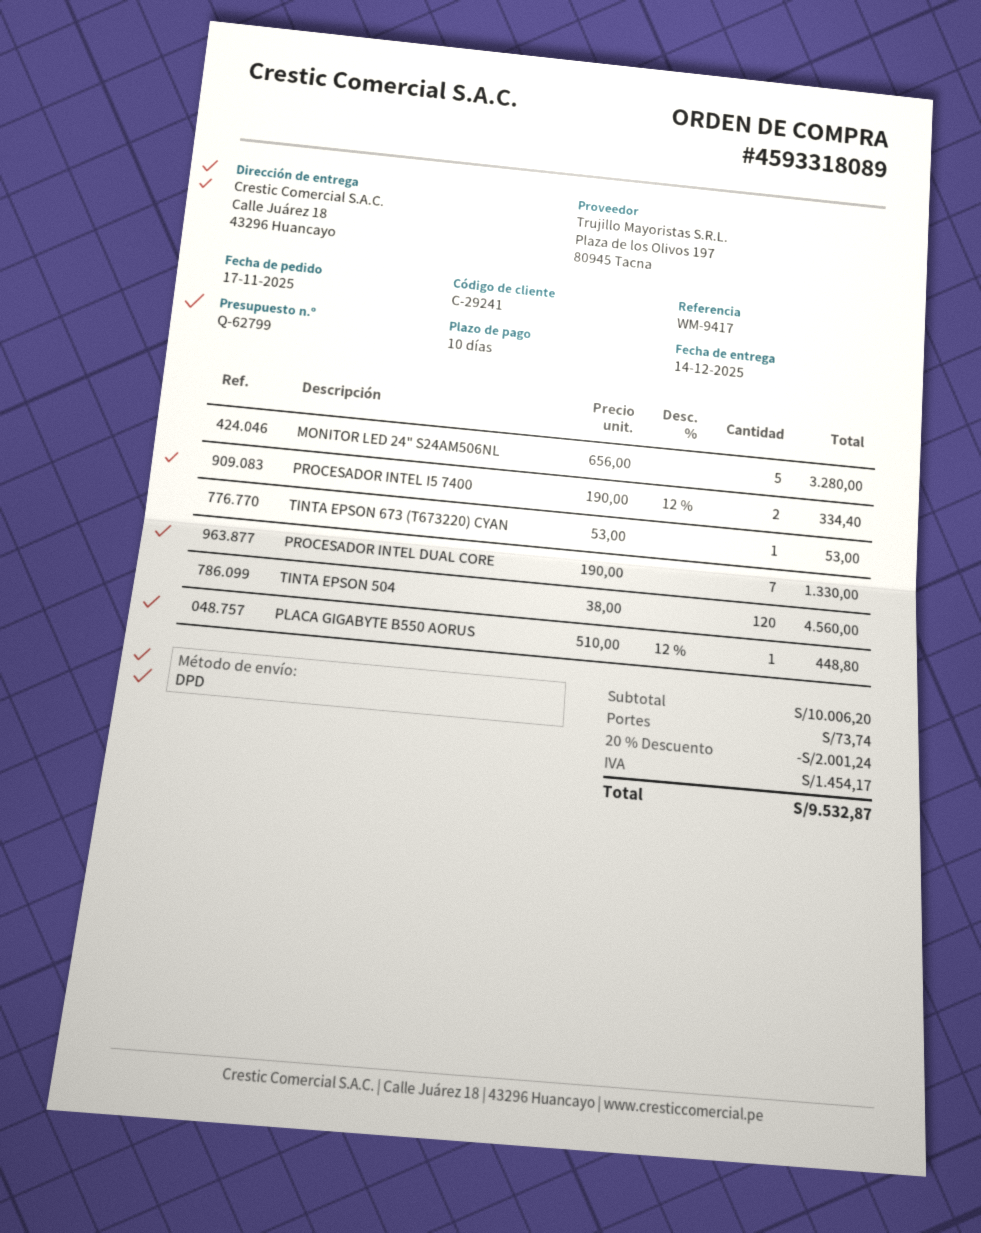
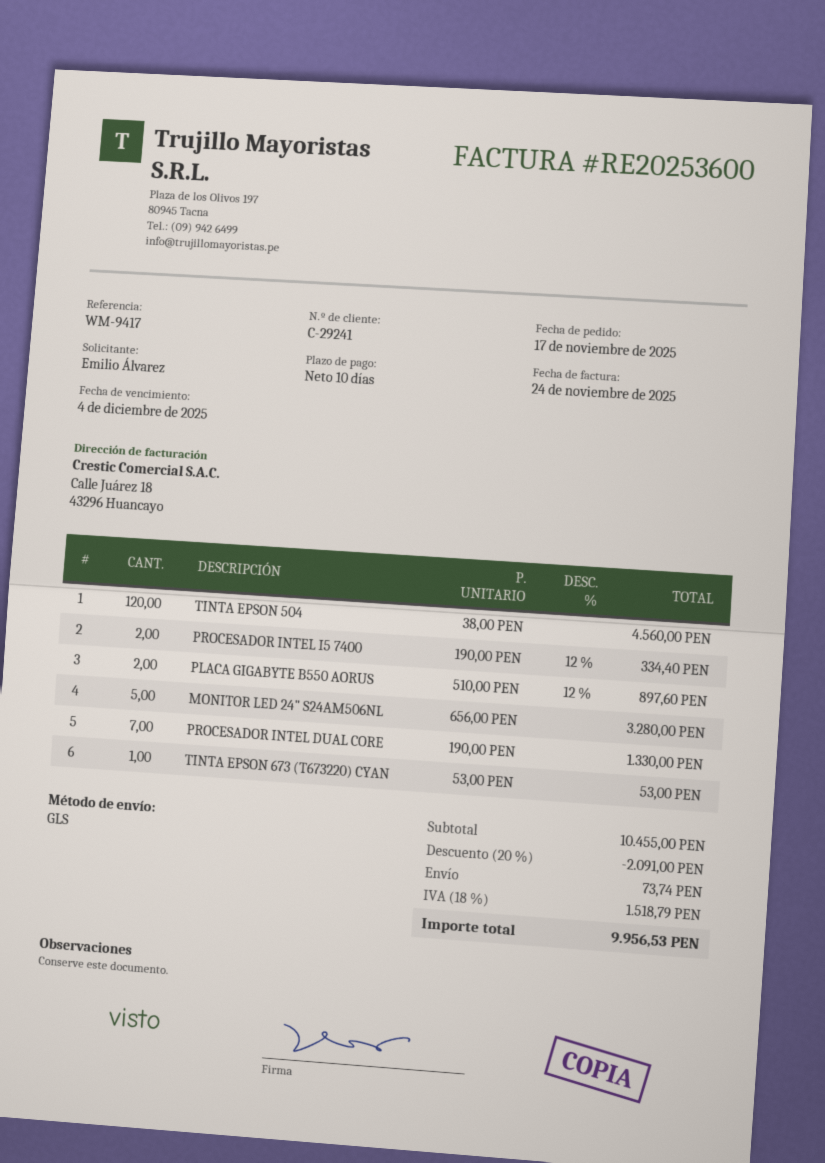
shipping method: DPD -> GLS
PLACA GIGABYTE B550 AORUS: 1 x 510.00 - 12% = 448.80 -> 2 x 510.00 - 12% = 897.60
subtotal: 10006.20 -> 10455.00
discount: 20% = 2001.24 -> 20% = 2091.00
tax: 1454.17 -> 1518.79
total: 9532.87 -> 9956.53

